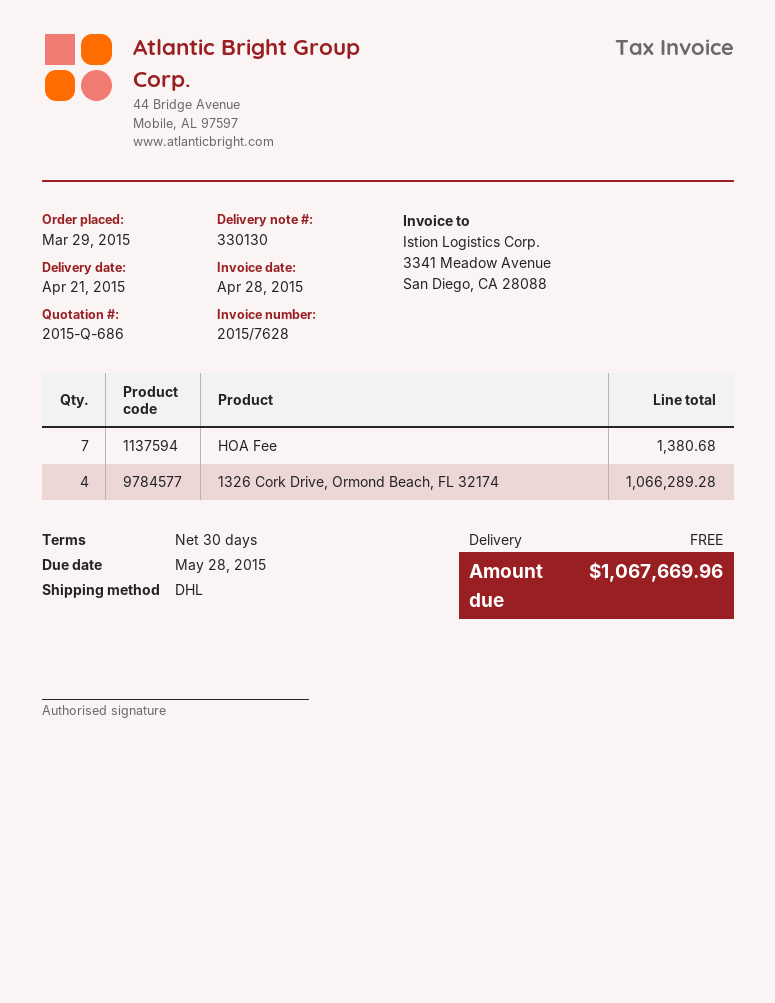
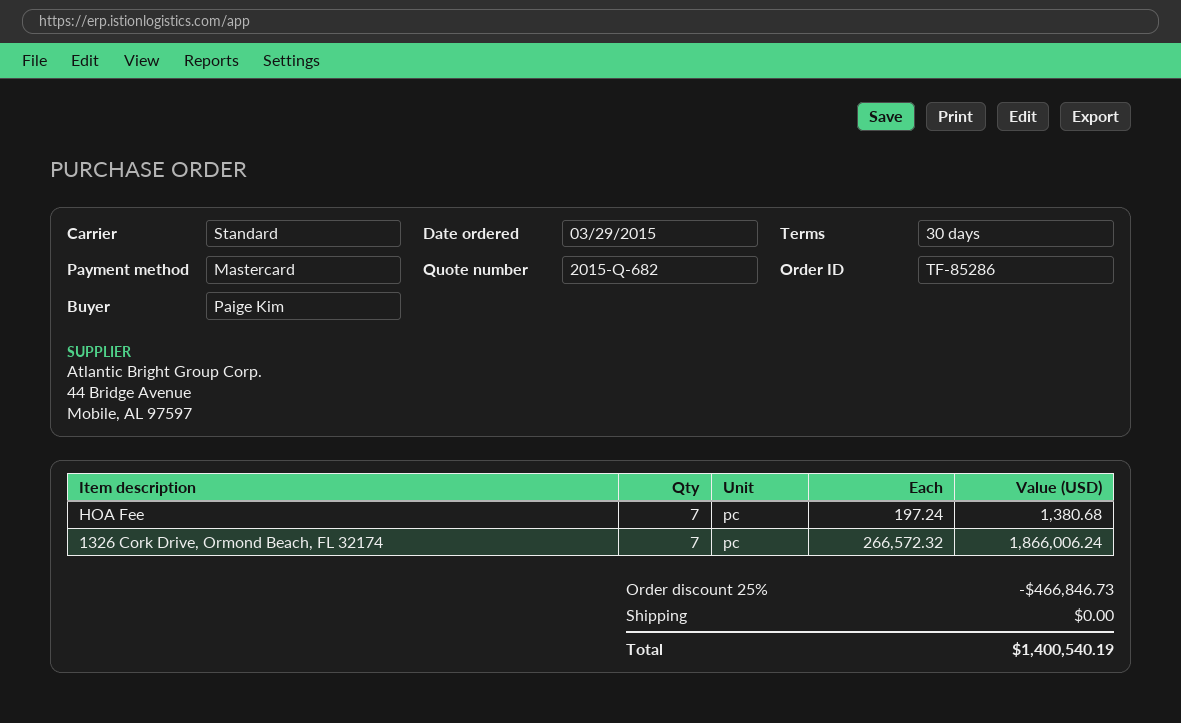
quote number: 2015-Q-686 -> 2015-Q-682
shipping method: DHL -> standard
1326 Cork Drive, Ormond Beach, FL 32174: 4 for 1066289.28 -> 7 for 1866006.24
discount: none -> 25% = 466846.73
total: 1067669.96 -> 1400540.19

